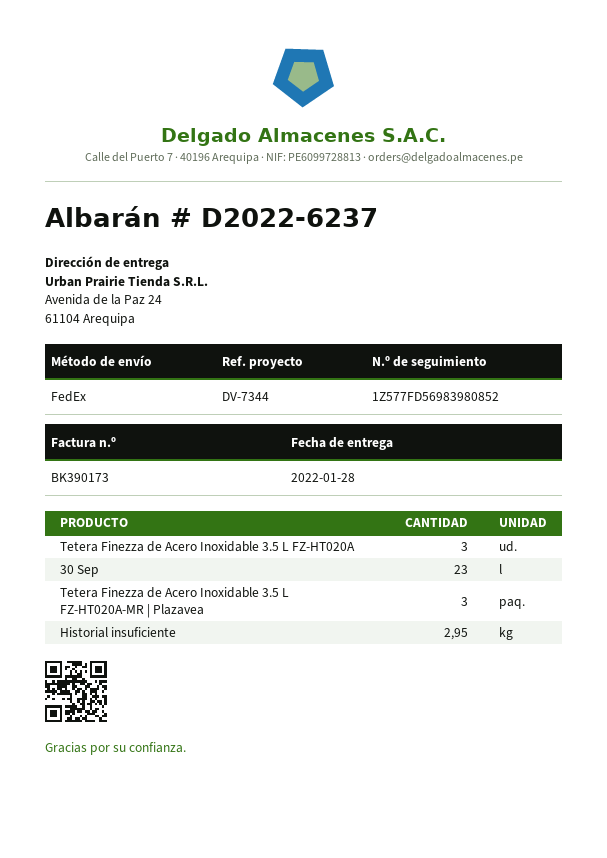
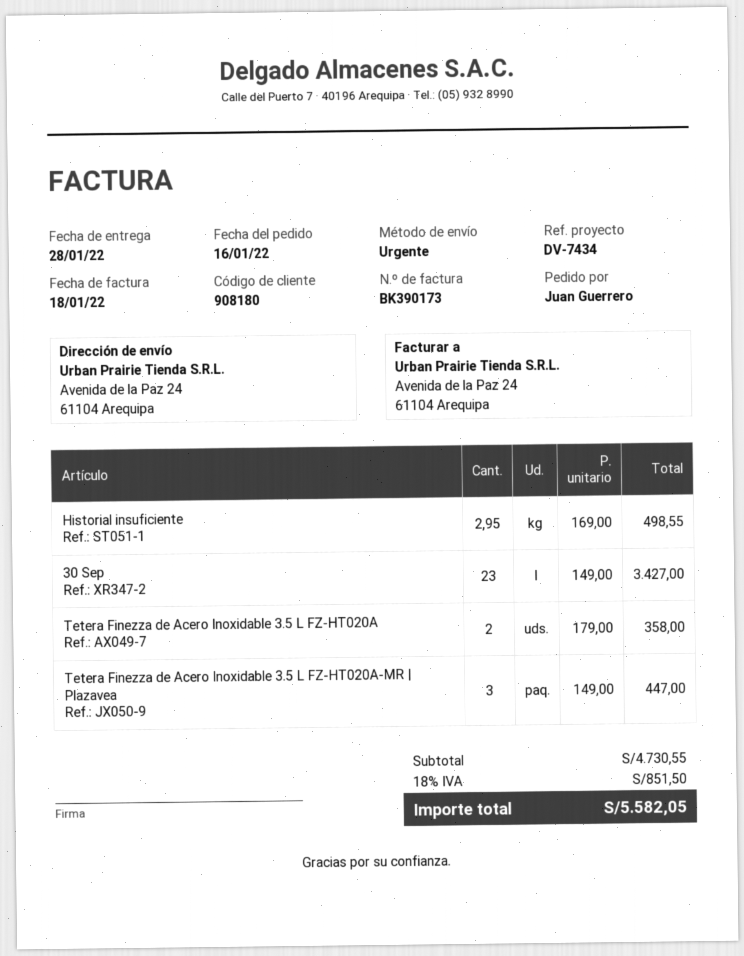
reference: DV-7344 -> DV-7434
shipping method: FedEx -> express
Tetera Finezza de Acero Inoxidable 3.5 L FZ-HT020A: 3 -> 2

